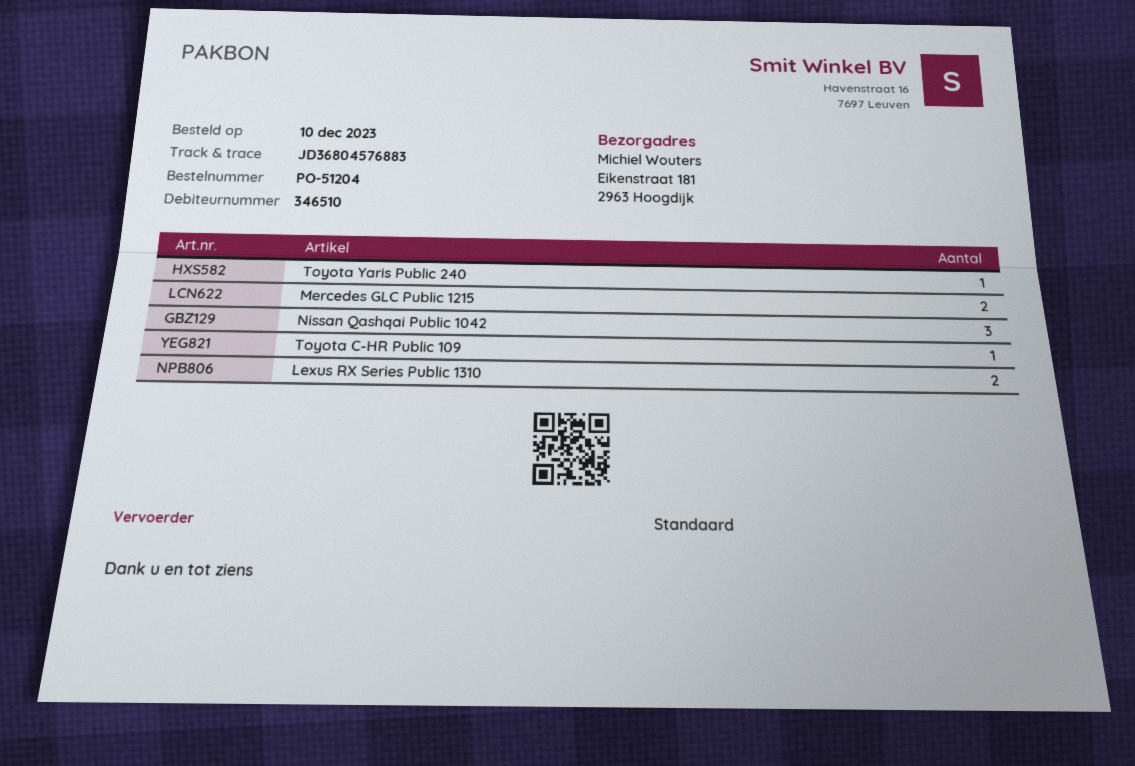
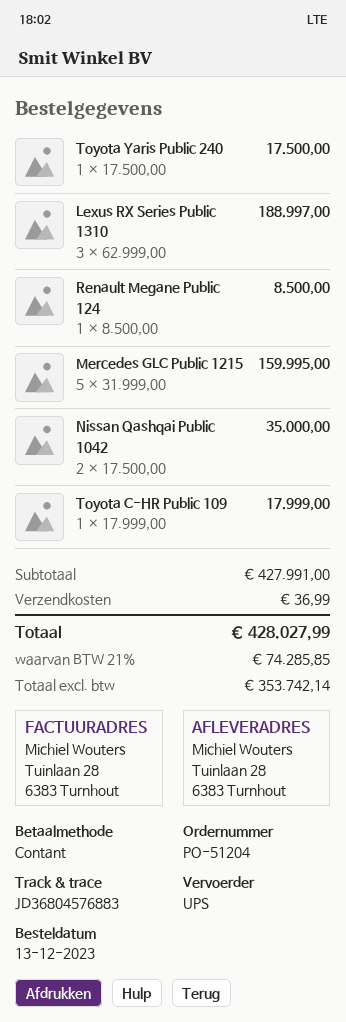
order date: 2023-12-10 -> 2023-12-13
shipping method: standard -> UPS
ship to: Eikenstraat 181, 2963 Hoogdijk -> Tuinlaan 28, 6383 Turnhout
Mercedes GLC Public 1215: 2 -> 5
Nissan Qashqai Public 1042: 3 -> 2
Lexus RX Series Public 1310: 2 -> 3
Renault Megane Public 124: none -> 1

